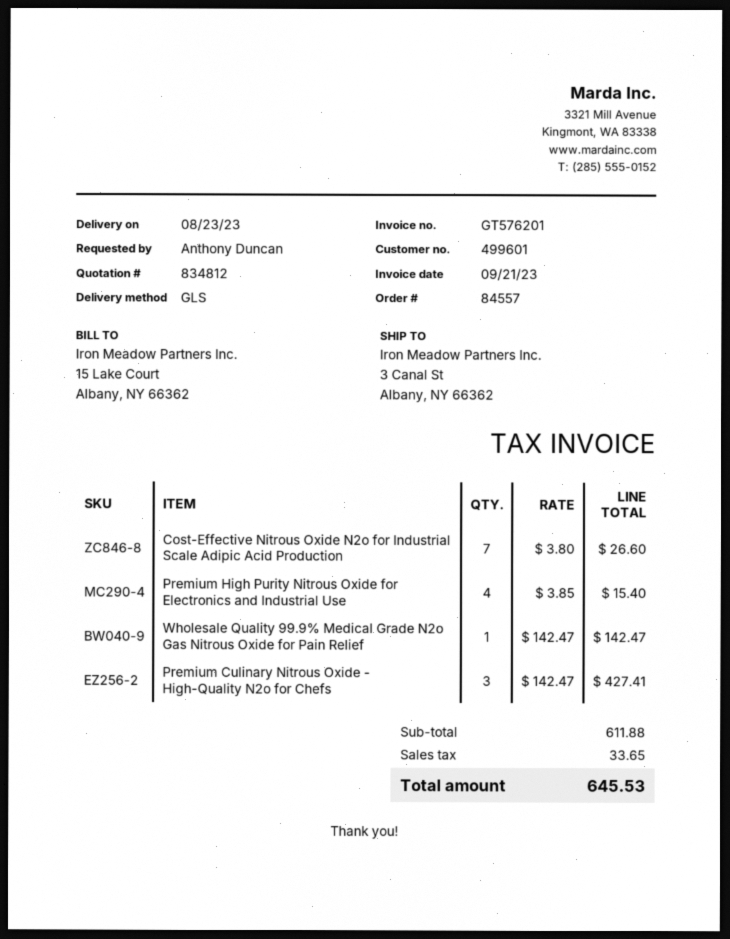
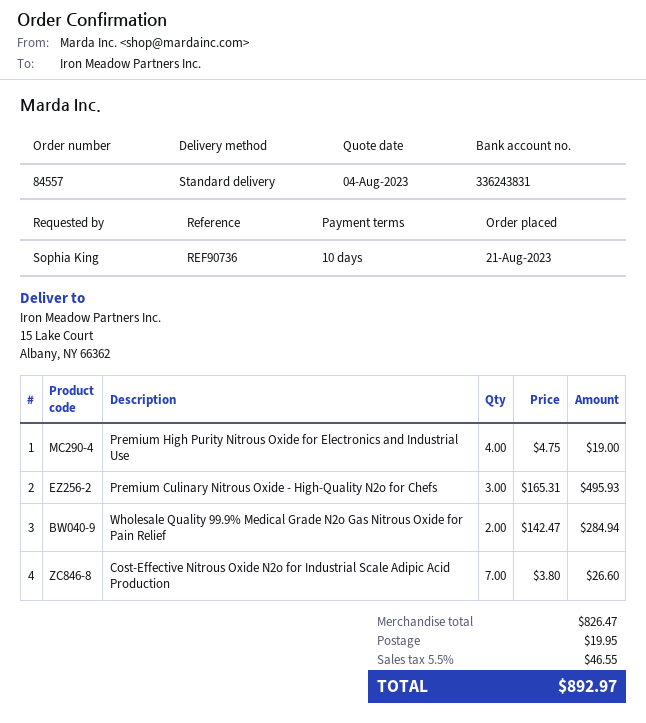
ordered by: Anthony Duncan -> Sophia King
shipping method: GLS -> standard
ship to: 3 Canal St, Albany, NY 66362 -> 15 Lake Court, Albany, NY 66362
Premium High Purity Nitrous Oxide for Electronics and Industrial Use: 4 x 3.85 = 15.40 -> 4 x 4.75 = 19.00
Wholesale Quality 99.9% Medical Grade N2o Gas Nitrous Oxide for Pain Relief: 1 x 142.47 = 142.47 -> 2 x 142.47 = 284.94
Premium Culinary Nitrous Oxide - High-Quality N2o for Chefs: 3 x 142.47 = 427.41 -> 3 x 165.31 = 495.93
subtotal: 611.88 -> 826.47
shipping: none -> 19.95
tax: 33.65 -> 46.55
total: 645.53 -> 892.97

